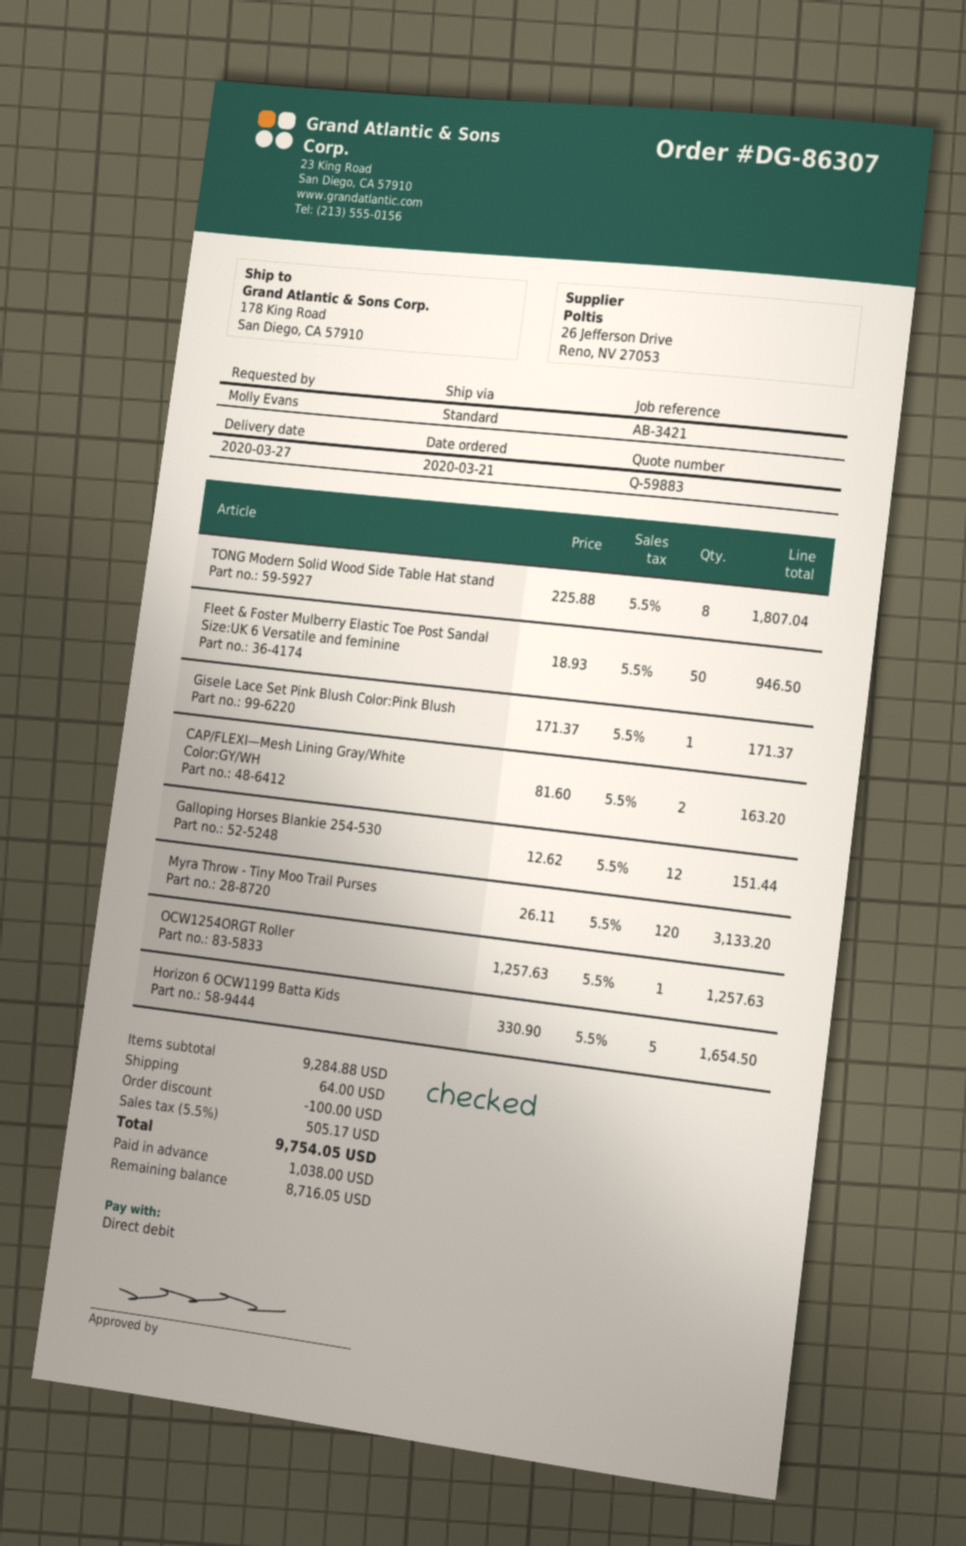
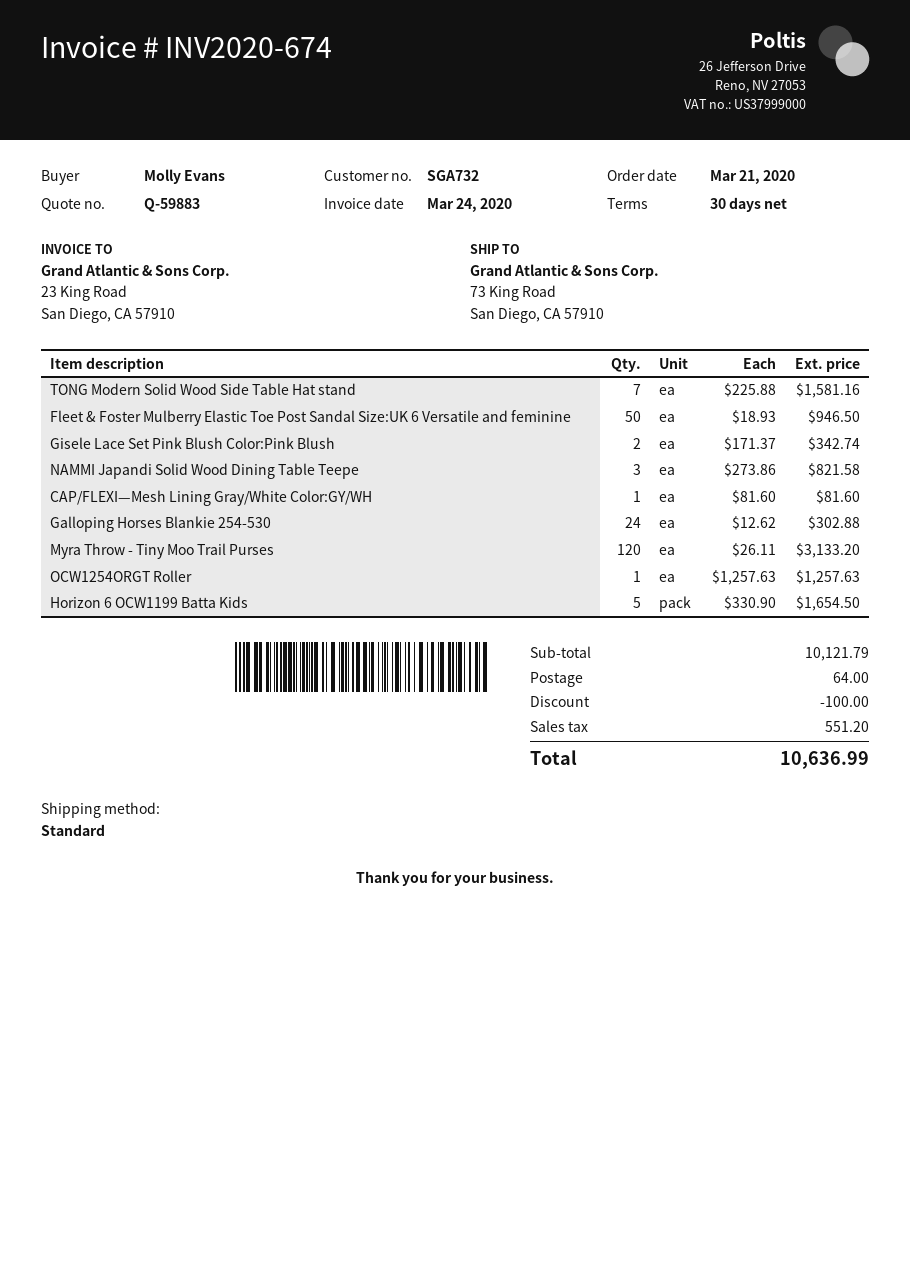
ship to: 178 King Road, San Diego, CA 57910 -> 73 King Road, San Diego, CA 57910
TONG Modern Solid Wood Side Table Hat stand: 8 x 225.88 = 1807.04 -> 7 x 225.88 = 1581.16
Gisele Lace Set Pink Blush Color:Pink Blush: 1 x 171.37 = 171.37 -> 2 x 171.37 = 342.74
CAP/FLEXI—Mesh Lining Gray/White Color:GY/WH: 2 x 81.60 = 163.20 -> 1 x 81.60 = 81.60
Galloping Horses Blankie 254-530: 12 x 12.62 = 151.44 -> 24 x 12.62 = 302.88
NAMMI Japandi Solid Wood Dining Table Teepe: none -> 3 x 273.86 = 821.58
subtotal: 9284.88 -> 10121.79
tax: 505.17 -> 551.20
total: 9754.05 -> 10636.99

